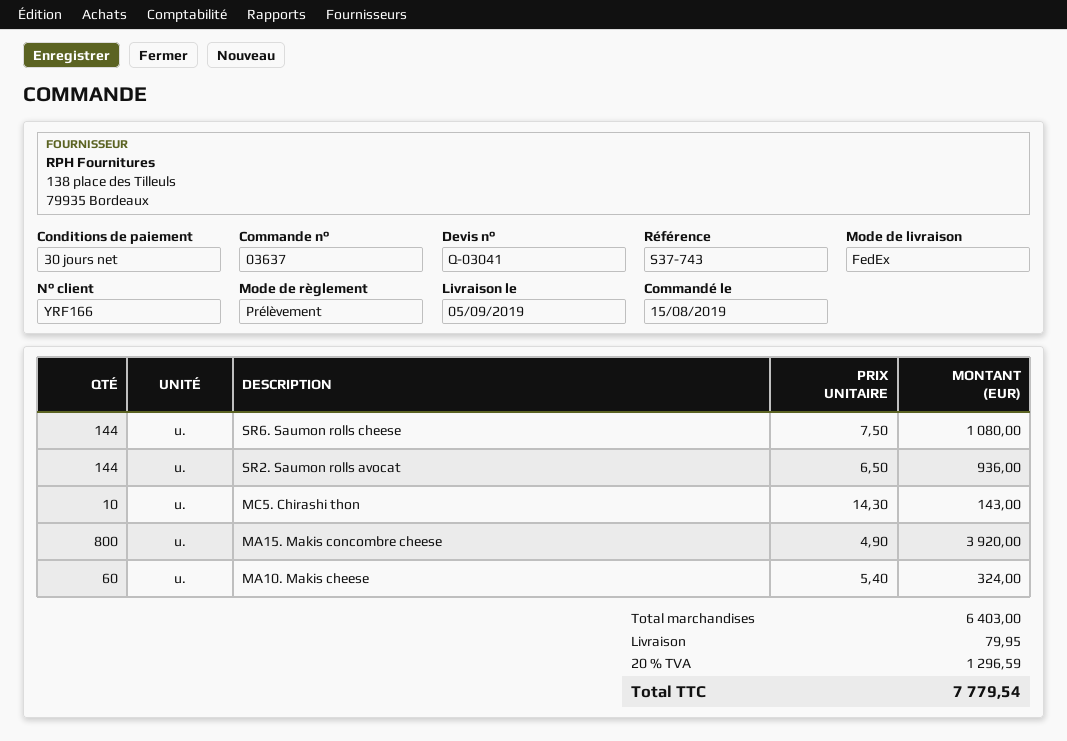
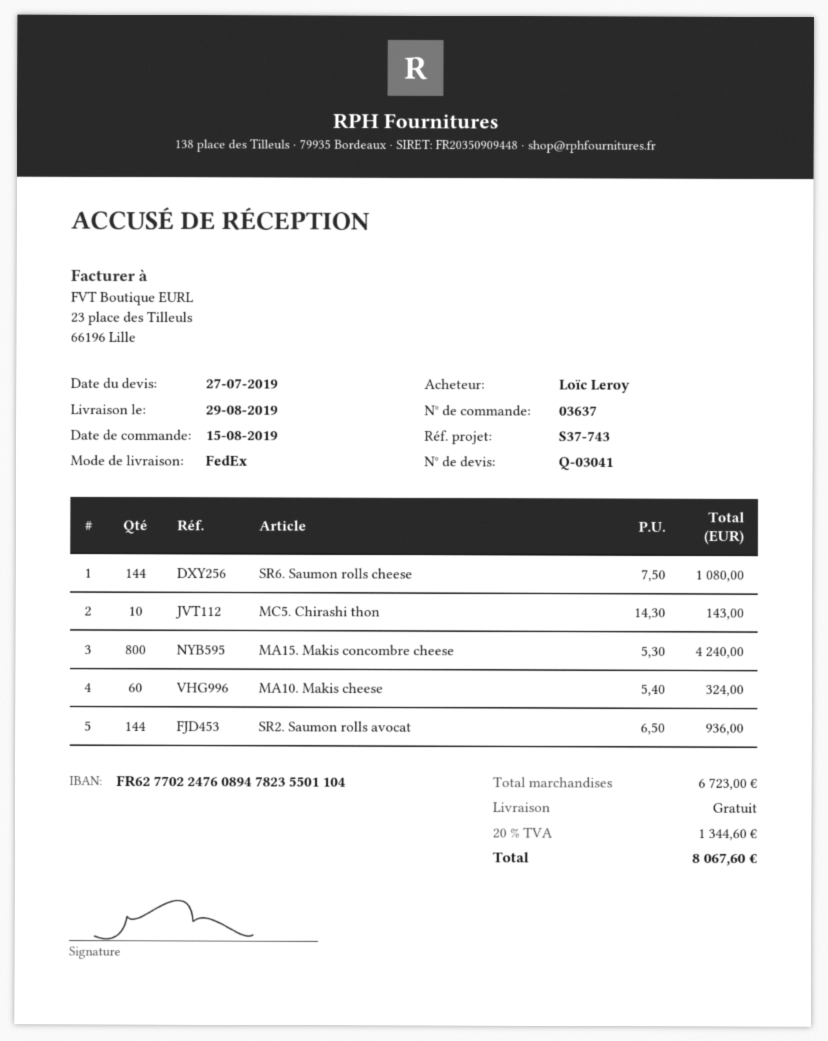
delivery date: 2019-09-05 -> 2019-08-29
MA15. Makis concombre cheese: 800 x 4.90 = 3920.00 -> 800 x 5.30 = 4240.00
subtotal: 6403.00 -> 6723.00
shipping: 79.95 -> 0.00
tax: 20% = 1296.59 -> 20% = 1344.60
total: 7779.54 -> 8067.60

